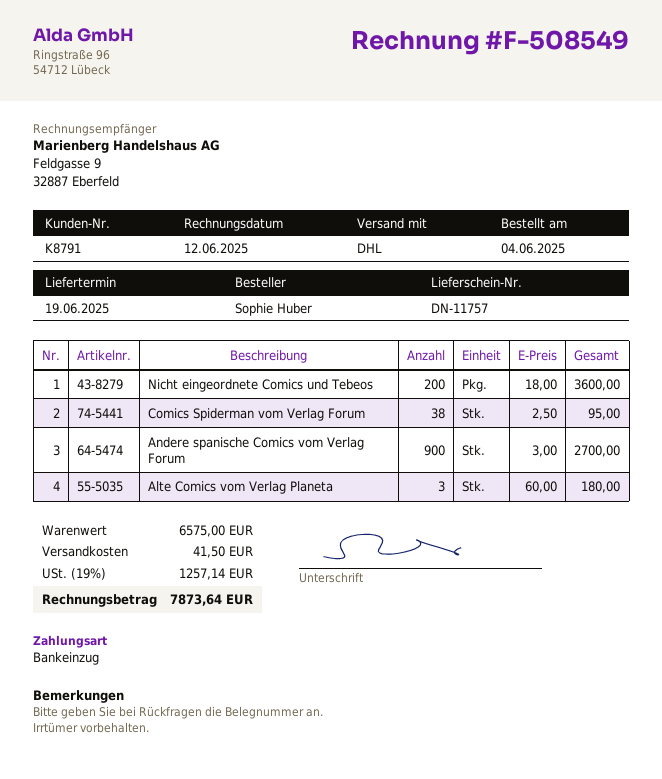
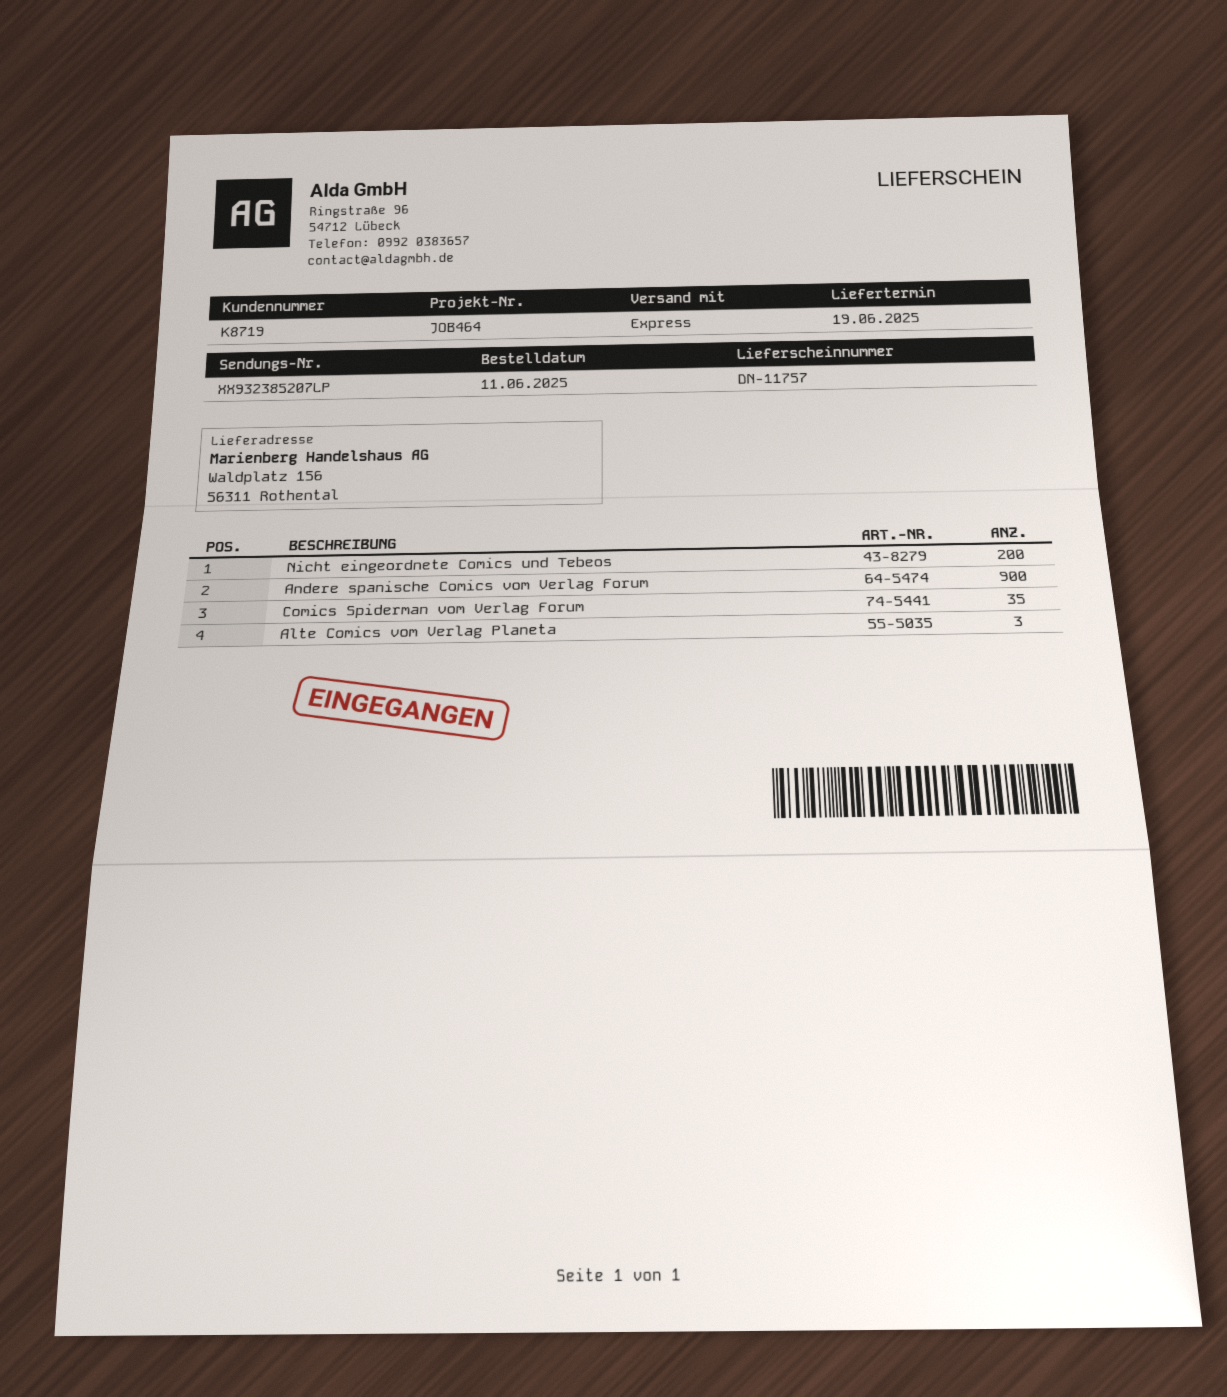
order date: 2025-06-04 -> 2025-06-11
customer number: K8791 -> K8719
shipping method: DHL -> express
Comics Spiderman vom Verlag Forum: 38 -> 35

